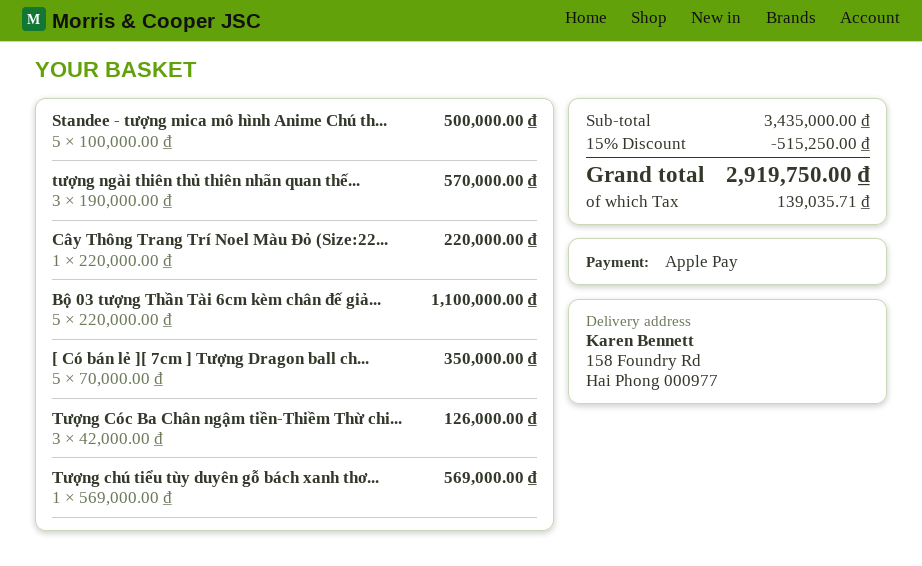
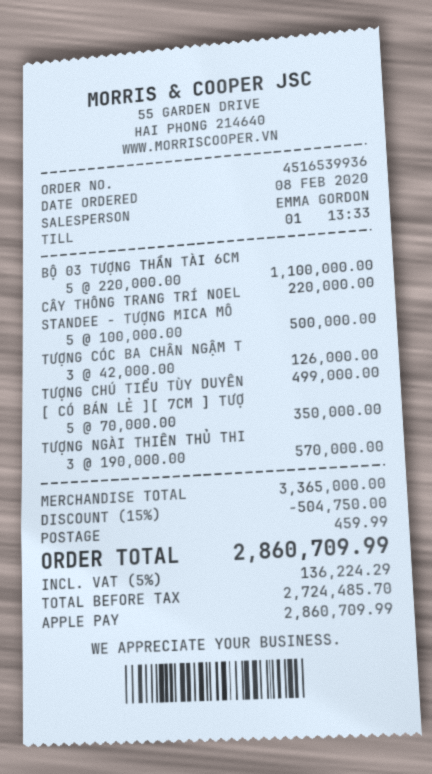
Tượng chú tiểu tùy duyên gỗ bách xanh thơ...: 1 x 569000.00 = 569000.00 -> 1 x 499000.00 = 499000.00
subtotal: 3435000.00 -> 3365000.00
discount: 15% = 515250.00 -> 15% = 504750.00
shipping: none -> 459.99
tax: 139035.71 -> 136224.29
total: 2919750.00 -> 2860709.99

